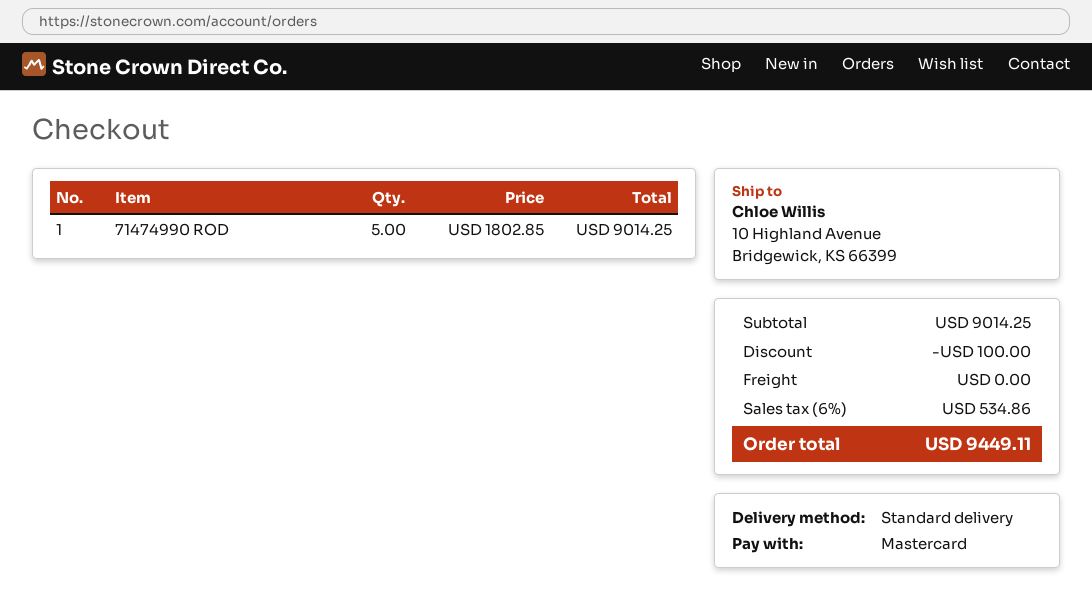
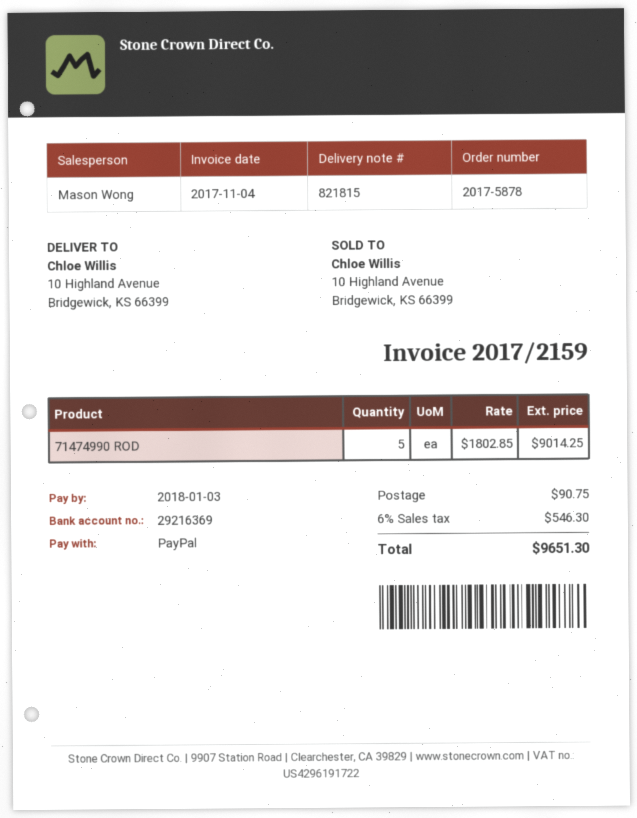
payment method: Mastercard -> PayPal
discount: 100.00 -> none
shipping: 0.00 -> 90.75
tax: 6% = 534.86 -> 6% = 546.30
total: 9449.11 -> 9651.30

